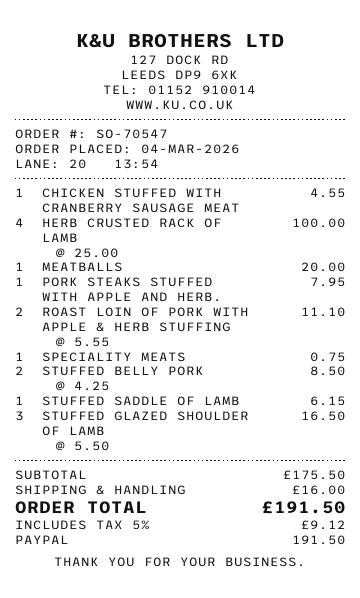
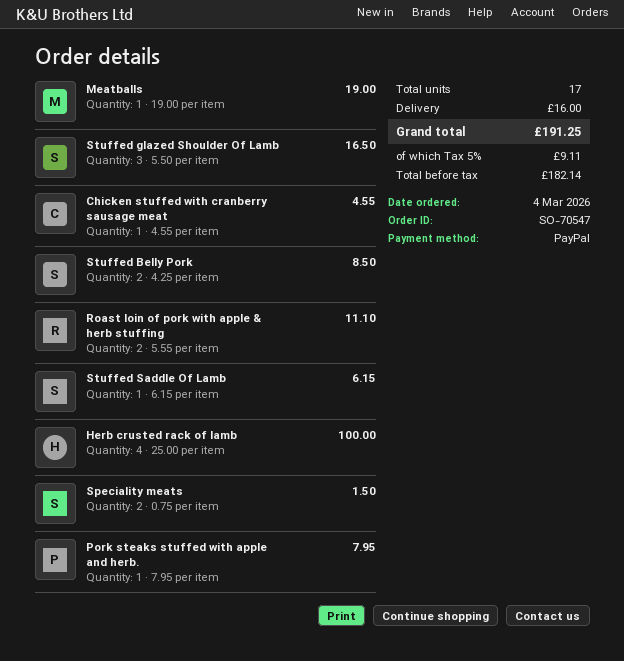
MEATBALLS: 1 x 20.00 = 20.00 -> 1 x 19.00 = 19.00
SPECIALITY MEATS: 1 x 0.75 = 0.75 -> 2 x 0.75 = 1.50
tax: 5% = 9.12 -> 5% = 9.11
total: 191.50 -> 191.25

